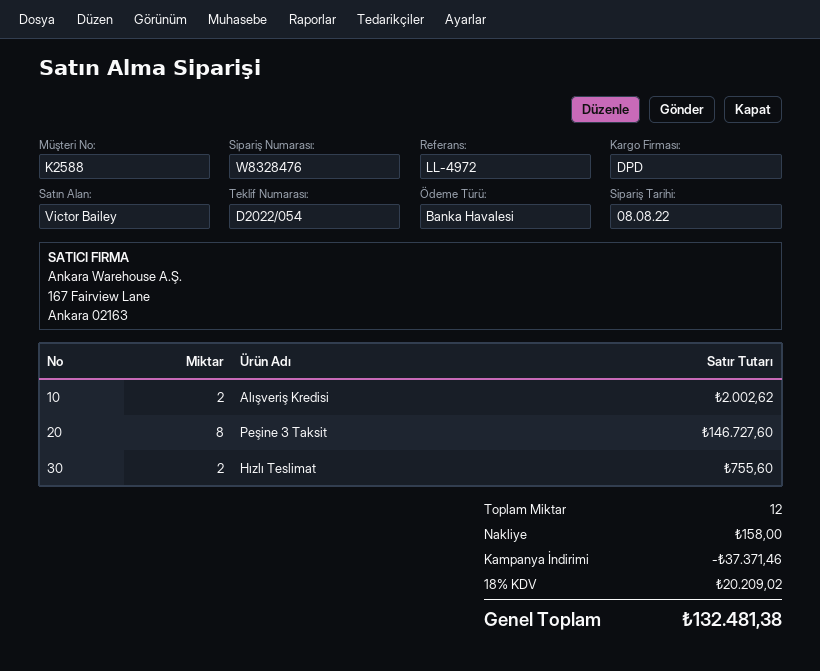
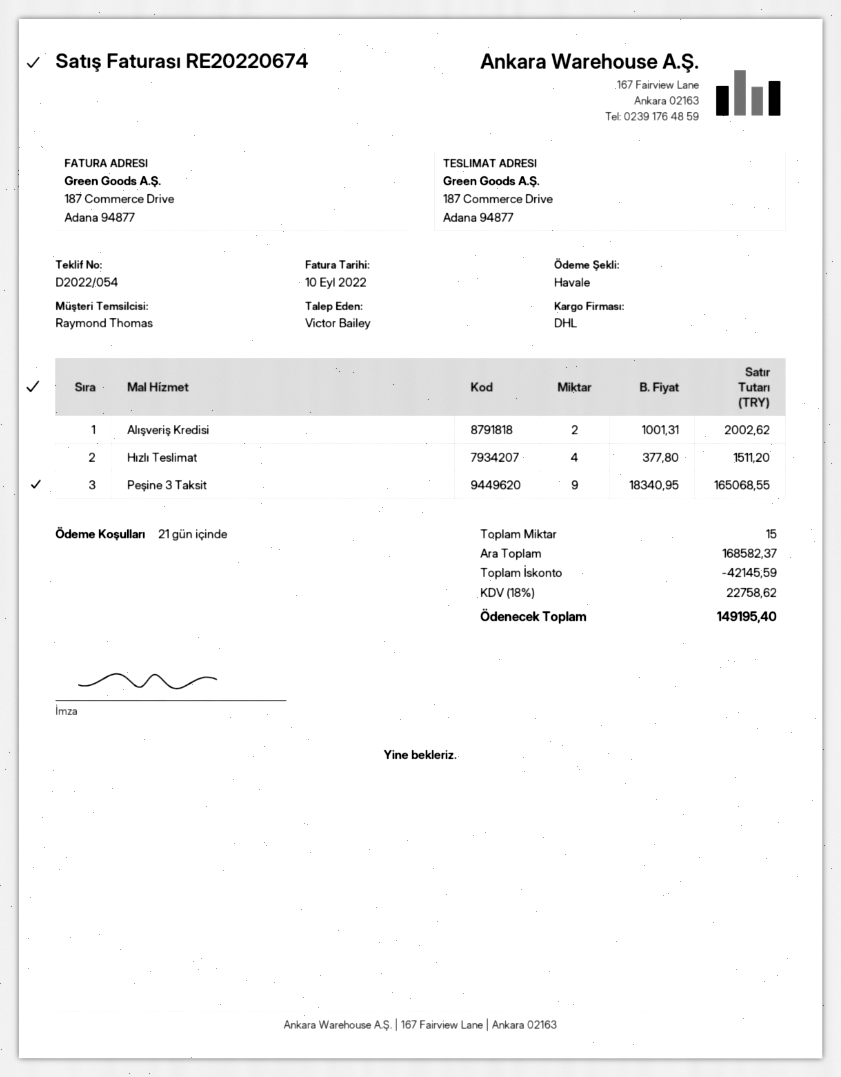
shipping method: DPD -> DHL
Peşine 3 Taksit: 8 for 146727.60 -> 9 for 165068.55
Hızlı Teslimat: 2 for 755.60 -> 4 for 1511.20
total quantity: 12 -> 15
discount: 37371.46 -> 42145.59
shipping: 158.00 -> none
tax: 18% = 20209.02 -> 18% = 22758.62
total: 132481.38 -> 149195.40

